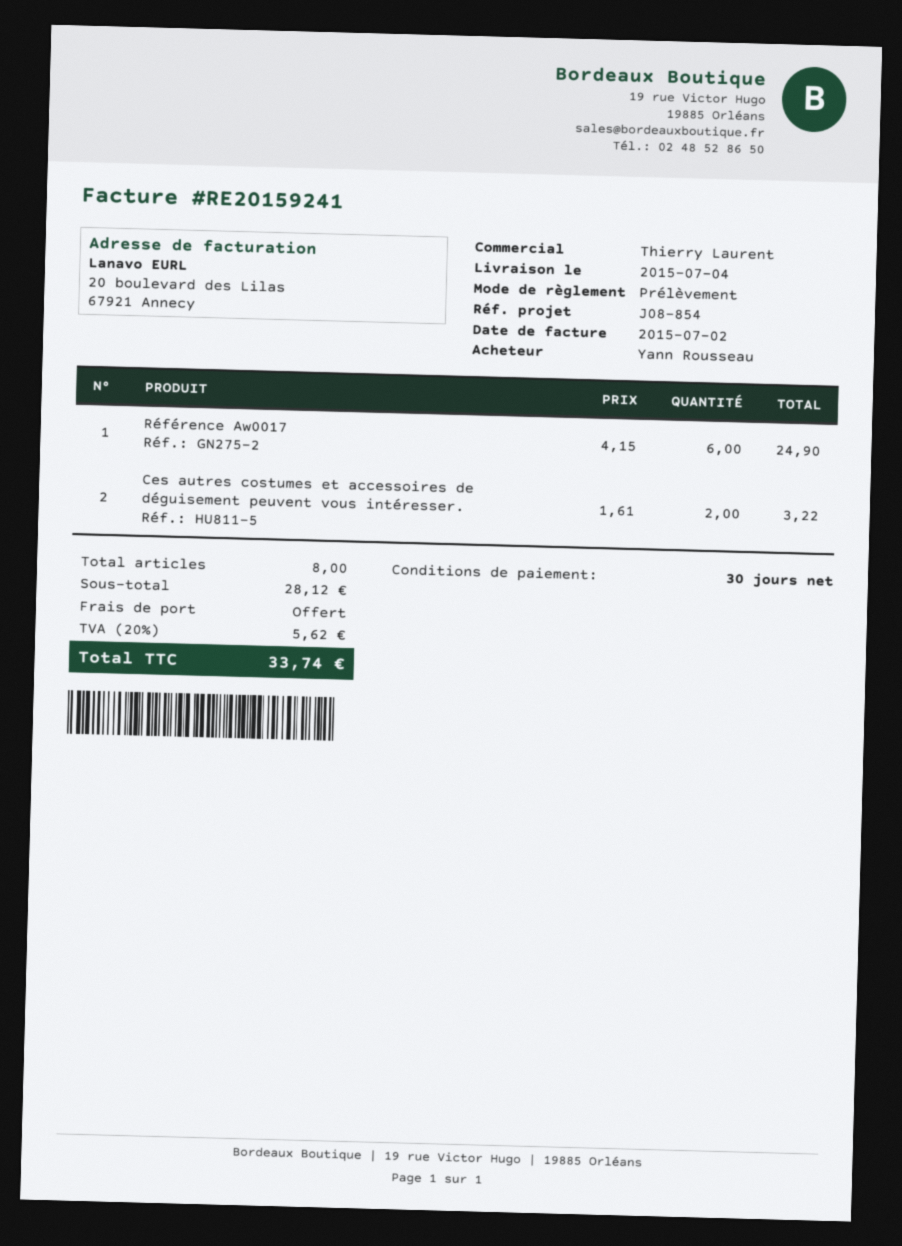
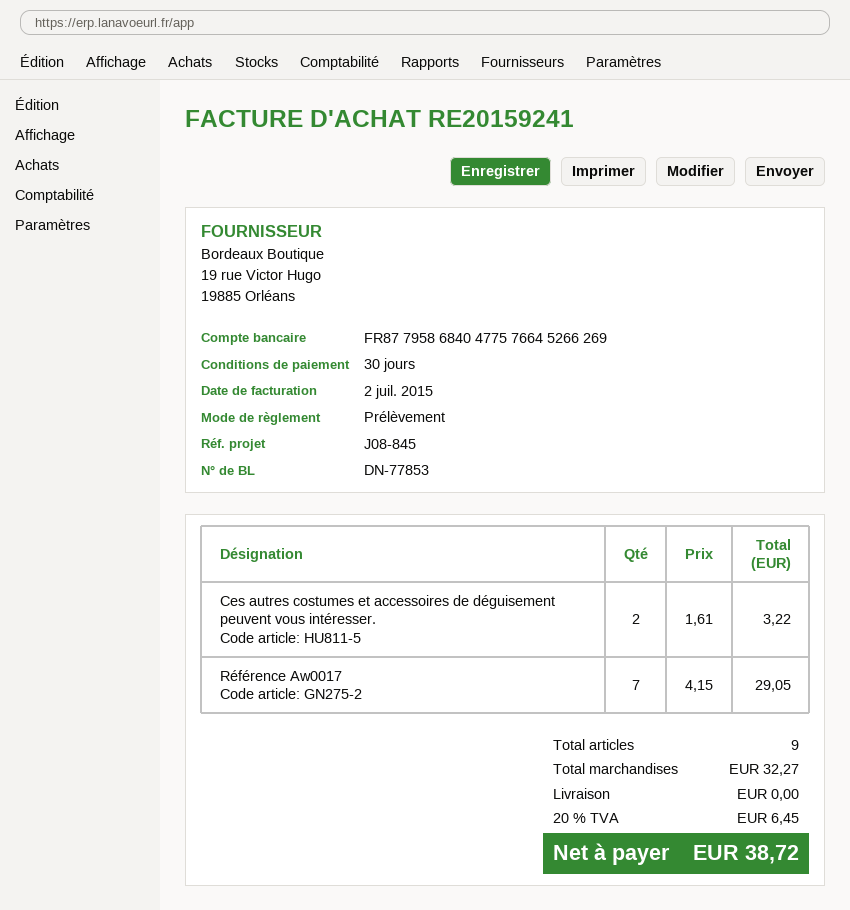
reference: J08-854 -> J08-845
Référence Aw0017: 6 x 4.15 = 24.90 -> 7 x 4.15 = 29.05
total quantity: 8 -> 9
subtotal: 28.12 -> 32.27
tax: 20% = 5.62 -> 20% = 6.45
total: 33.74 -> 38.72

